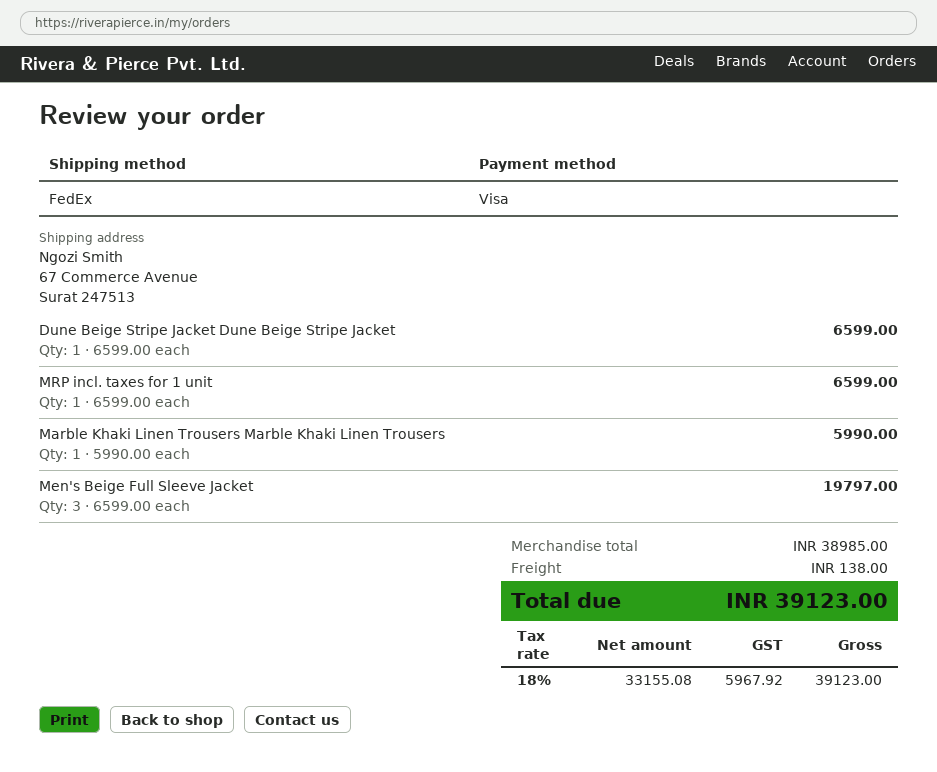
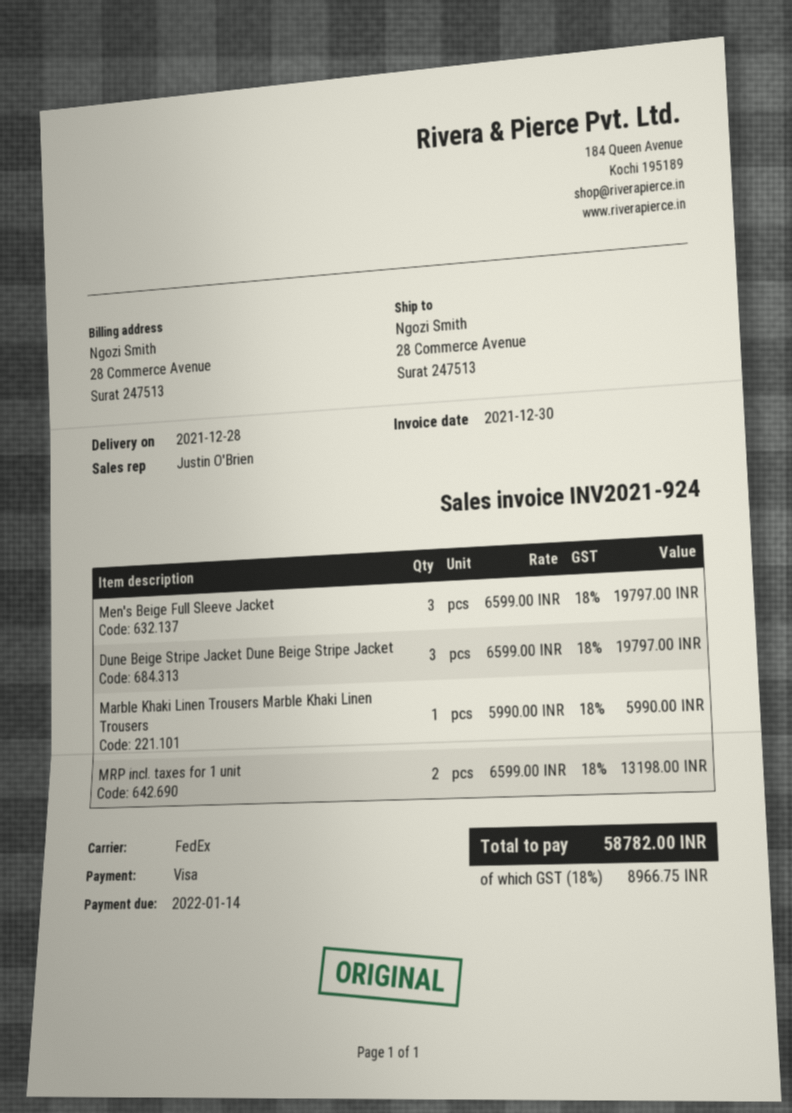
ship to: 67 Commerce Avenue, Surat 247513 -> 28 Commerce Avenue, Surat 247513
Dune Beige Stripe Jacket Dune Beige Stripe Jacket: 1 x 6599.00 = 6599.00 -> 3 x 6599.00 = 19797.00
MRP incl. taxes for 1 unit: 1 x 6599.00 = 6599.00 -> 2 x 6599.00 = 13198.00
shipping: 138.00 -> none
tax: 18% = 5967.92 -> 18% = 8966.75
total: 39123.00 -> 58782.00

